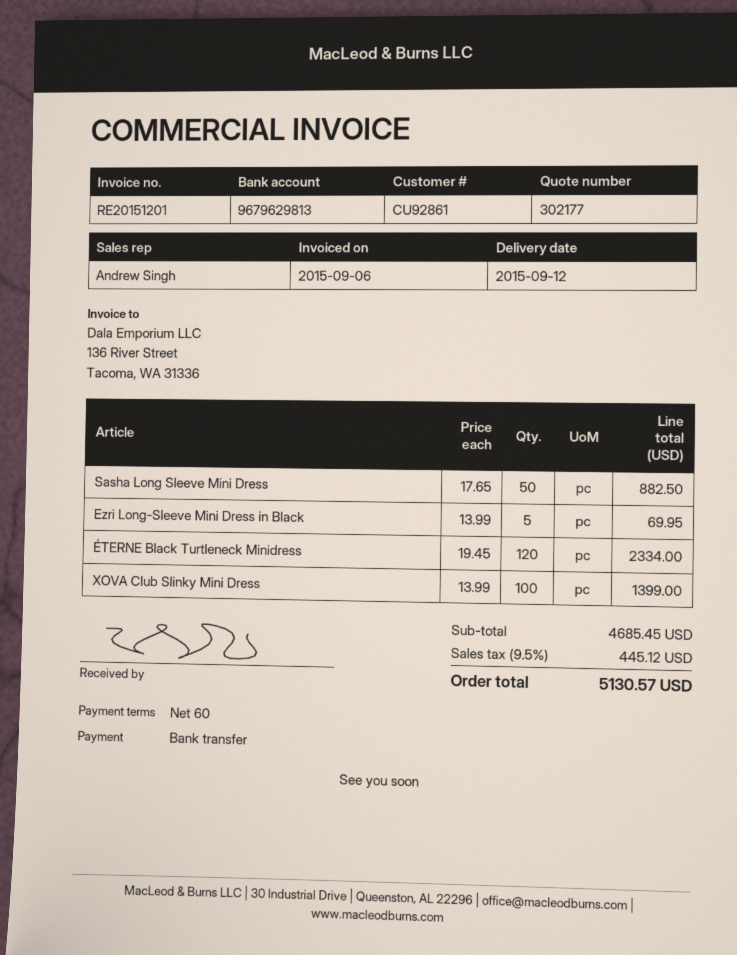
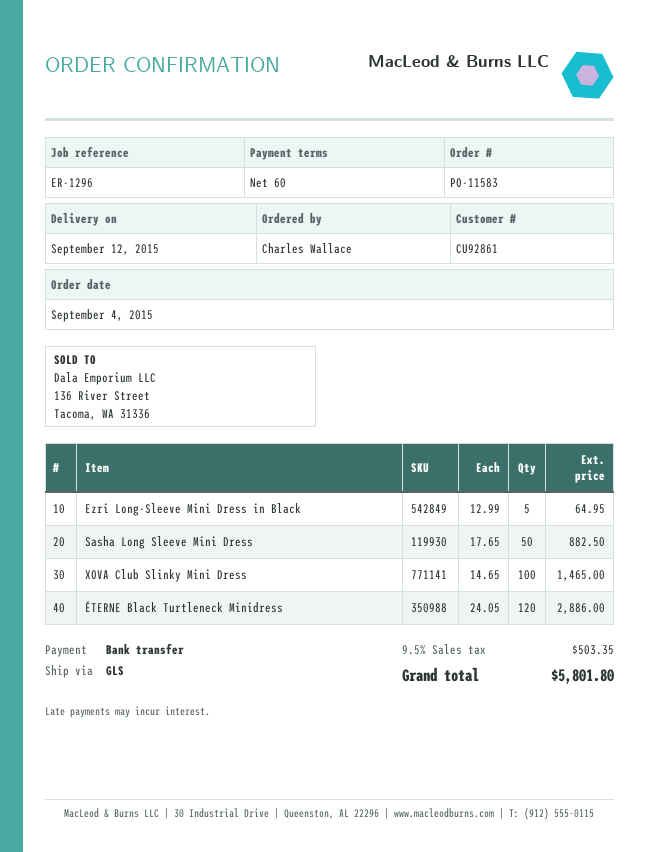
Ezri Long-Sleeve Mini Dress in Black: 5 x 13.99 = 69.95 -> 5 x 12.99 = 64.95
ÉTERNE Black Turtleneck Minidress: 120 x 19.45 = 2334.00 -> 120 x 24.05 = 2886.00
XOVA Club Slinky Mini Dress: 100 x 13.99 = 1399.00 -> 100 x 14.65 = 1465.00
tax: 9.5% = 445.12 -> 9.5% = 503.35
total: 5130.57 -> 5801.80

